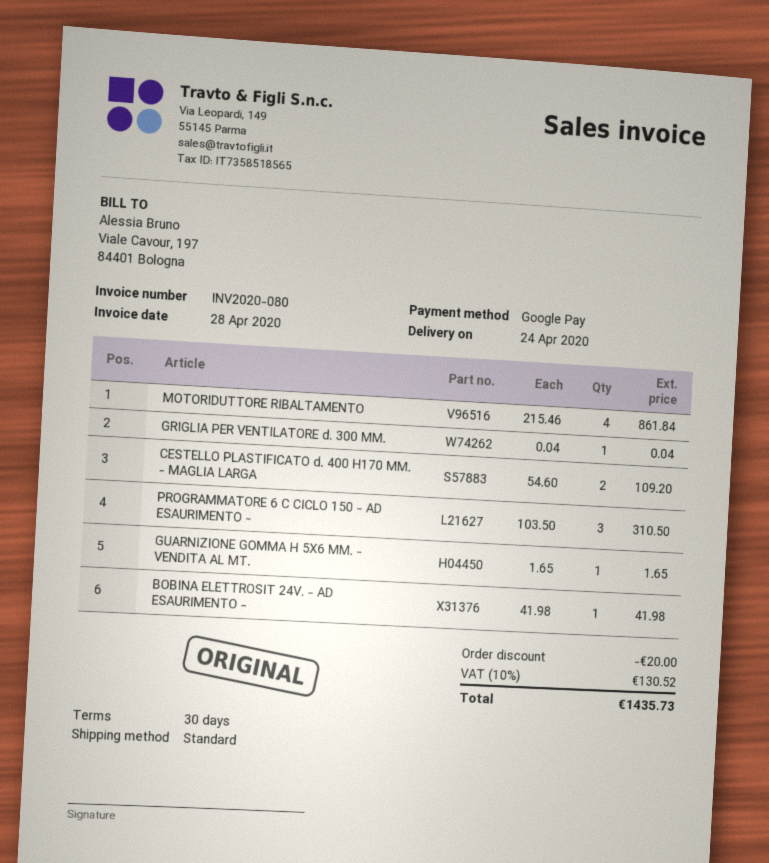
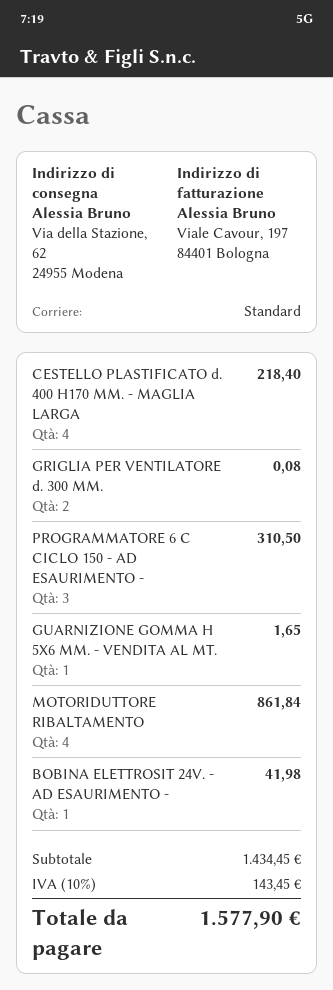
GRIGLIA PER VENTILATORE d. 300 MM.: 1 for 0.04 -> 2 for 0.08
CESTELLO PLASTIFICATO d. 400 H170 MM. - MAGLIA LARGA: 2 for 109.20 -> 4 for 218.40
discount: 20.00 -> none
tax: 10% = 130.52 -> 10% = 143.45
total: 1435.73 -> 1577.90

